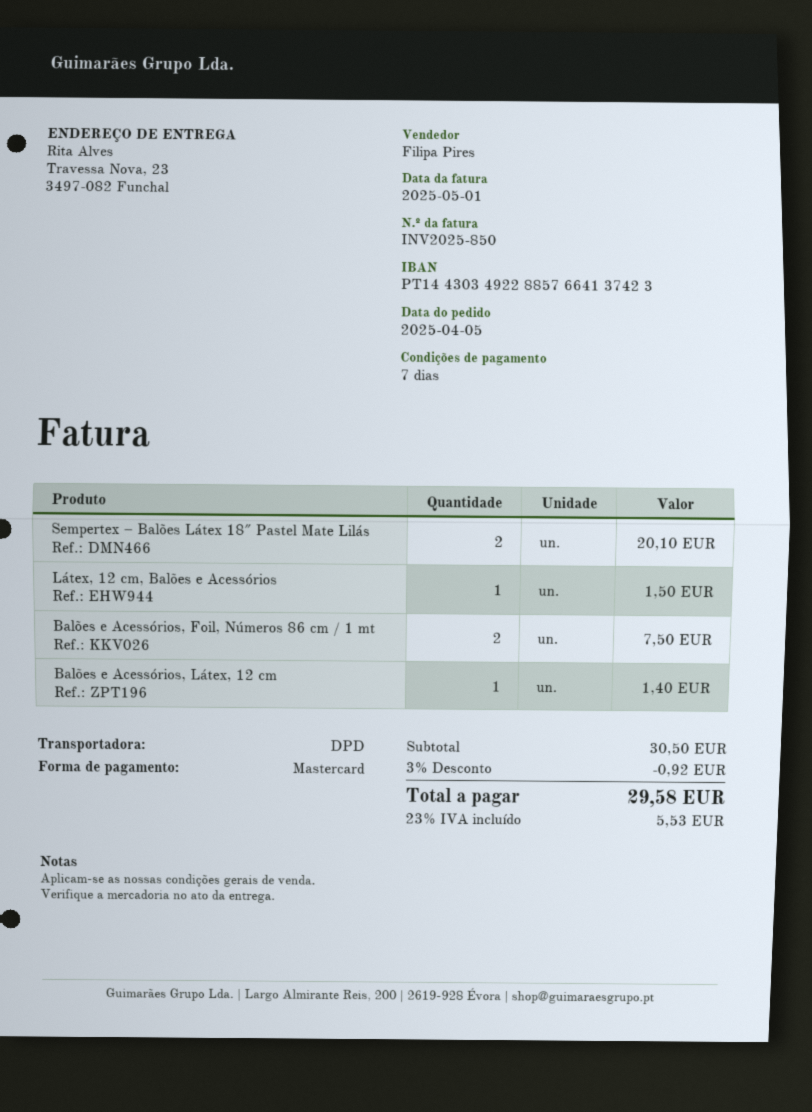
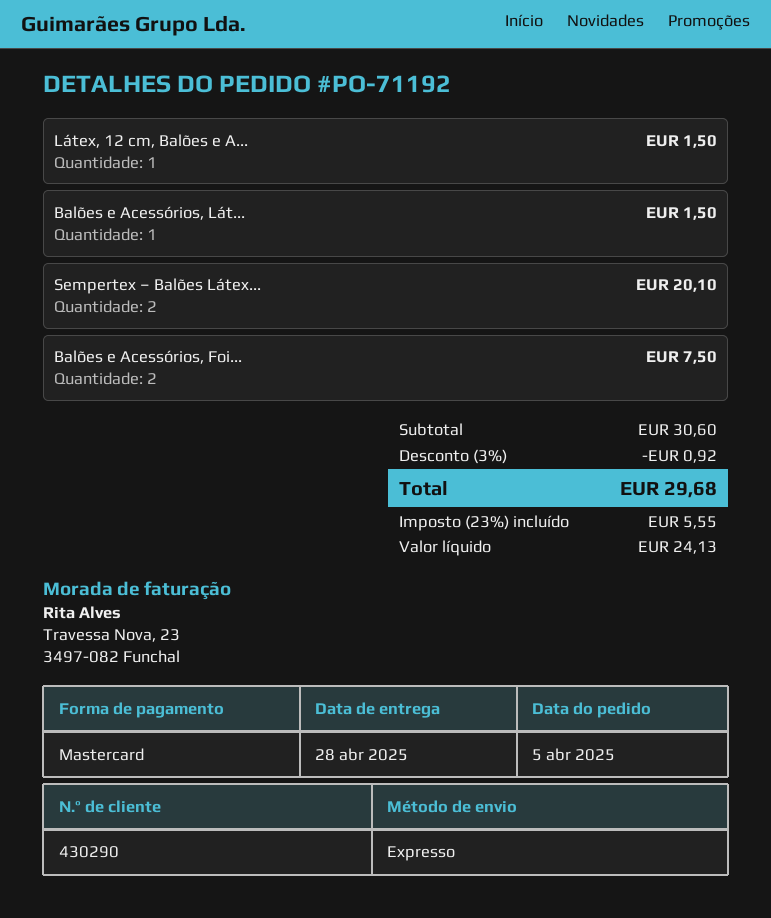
shipping method: DPD -> express
Balões e Acessórios, Látex, 12 cm: 1 for 1.40 -> 1 for 1.50
subtotal: 30.50 -> 30.60
tax: 23% = 5.53 -> 23% = 5.55
total: 29.58 -> 29.68

